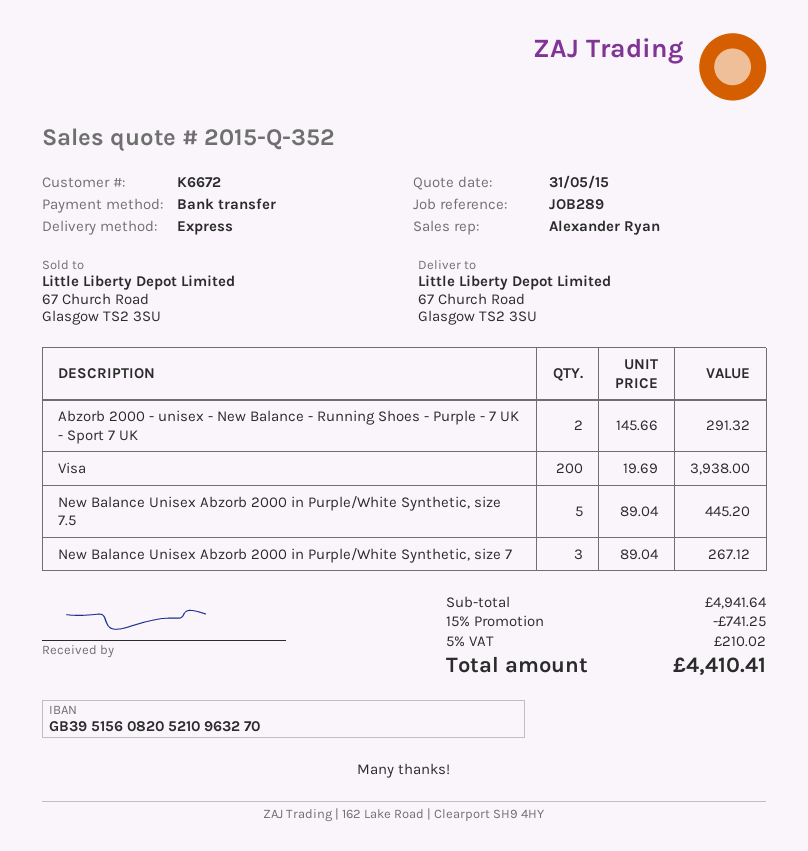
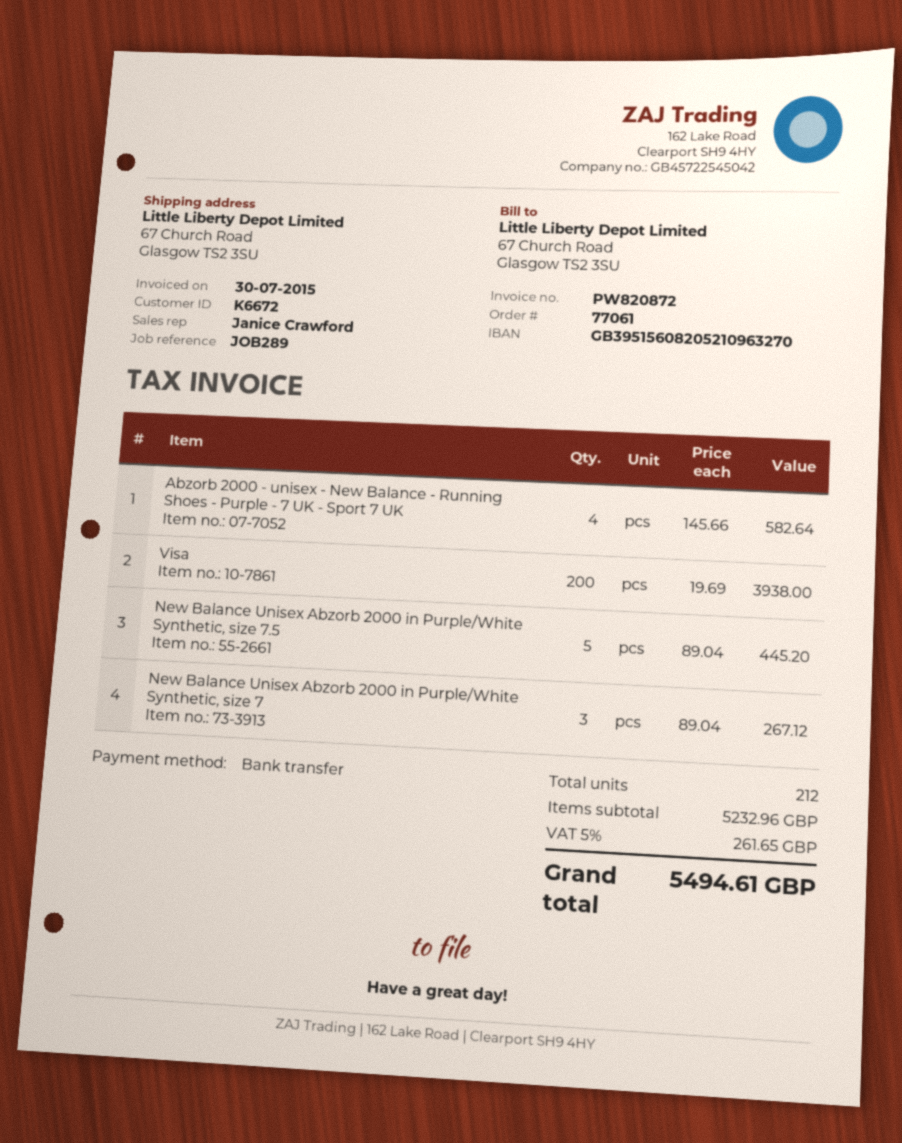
sales rep: Alexander Ryan -> Janice Crawford
Abzorb 2000 - unisex - New Balance - Running Shoes - Purple - 7 UK - Sport 7 UK: 2 x 145.66 = 291.32 -> 4 x 145.66 = 582.64
subtotal: 4941.64 -> 5232.96
discount: 15% = 741.25 -> none
tax: 5% = 210.02 -> 5% = 261.65
total: 4410.41 -> 5494.61

